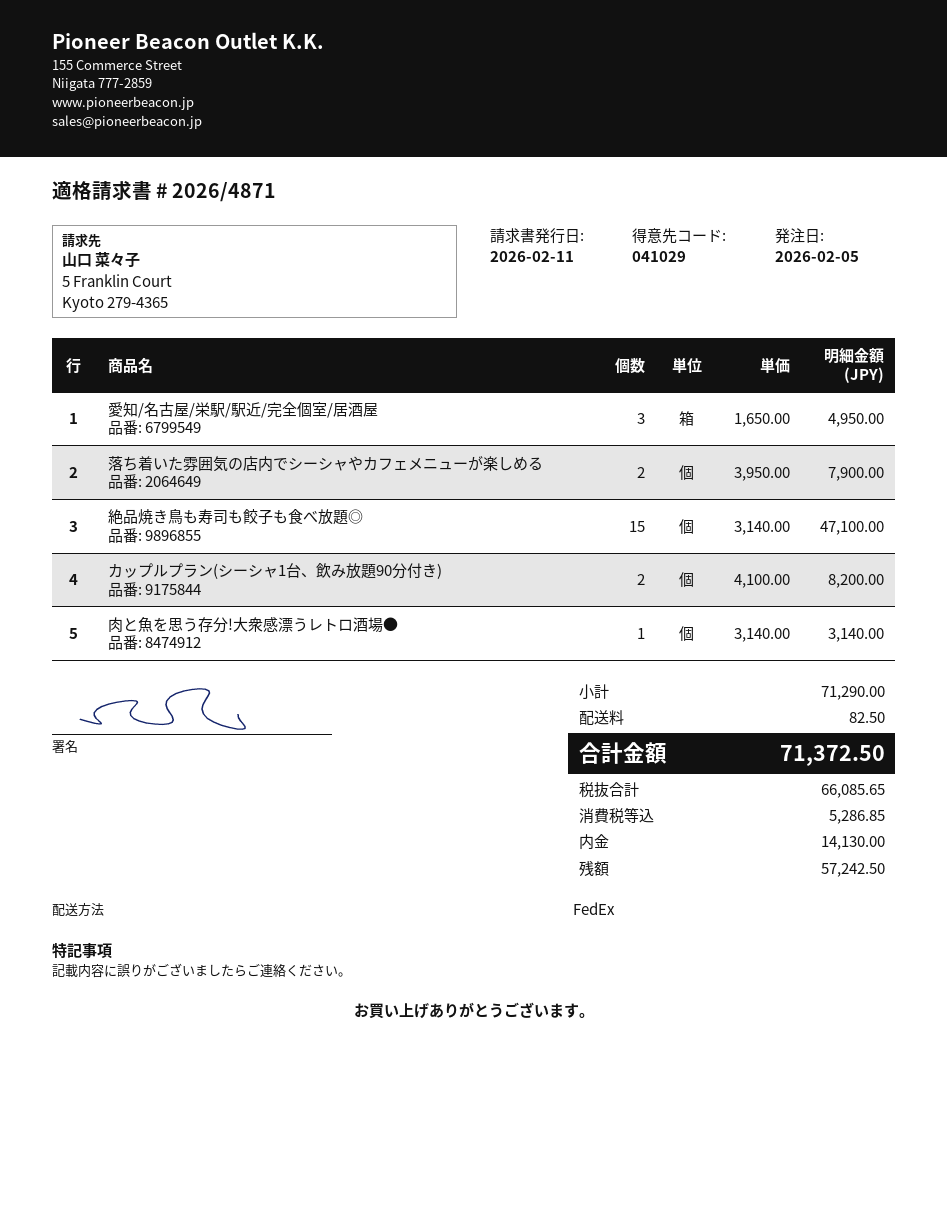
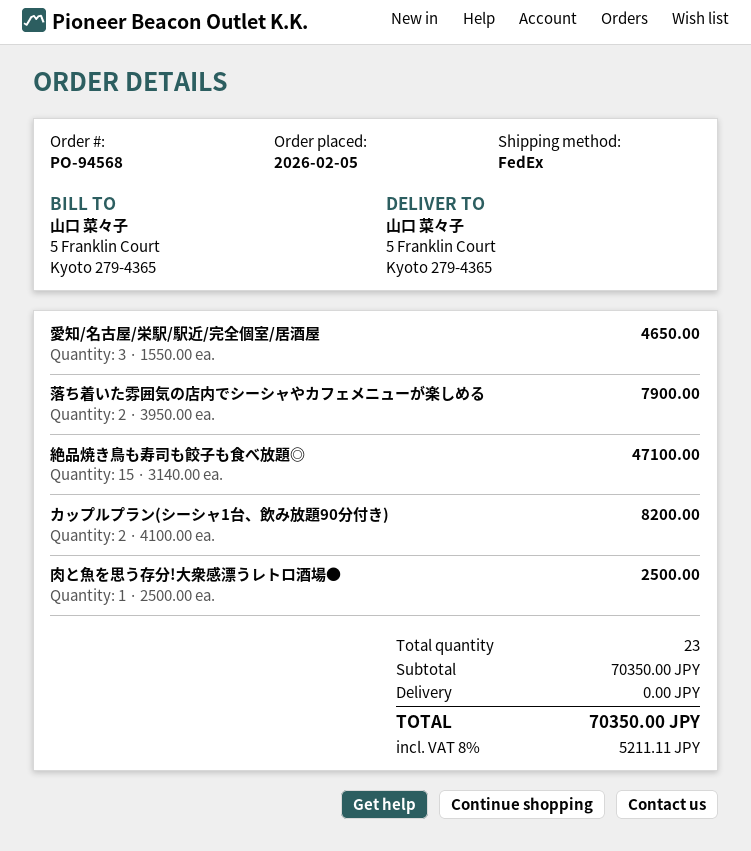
愛知/名古屋/栄駅/駅近/完全個室/居酒屋: 3 x 1650.00 = 4950.00 -> 3 x 1550.00 = 4650.00
肉と魚を思う存分!大衆感漂うレトロ酒場●: 1 x 3140.00 = 3140.00 -> 1 x 2500.00 = 2500.00
subtotal: 71290.00 -> 70350.00
shipping: 82.50 -> 0.00
tax: 5286.85 -> 5211.11
total: 71372.50 -> 70350.00

